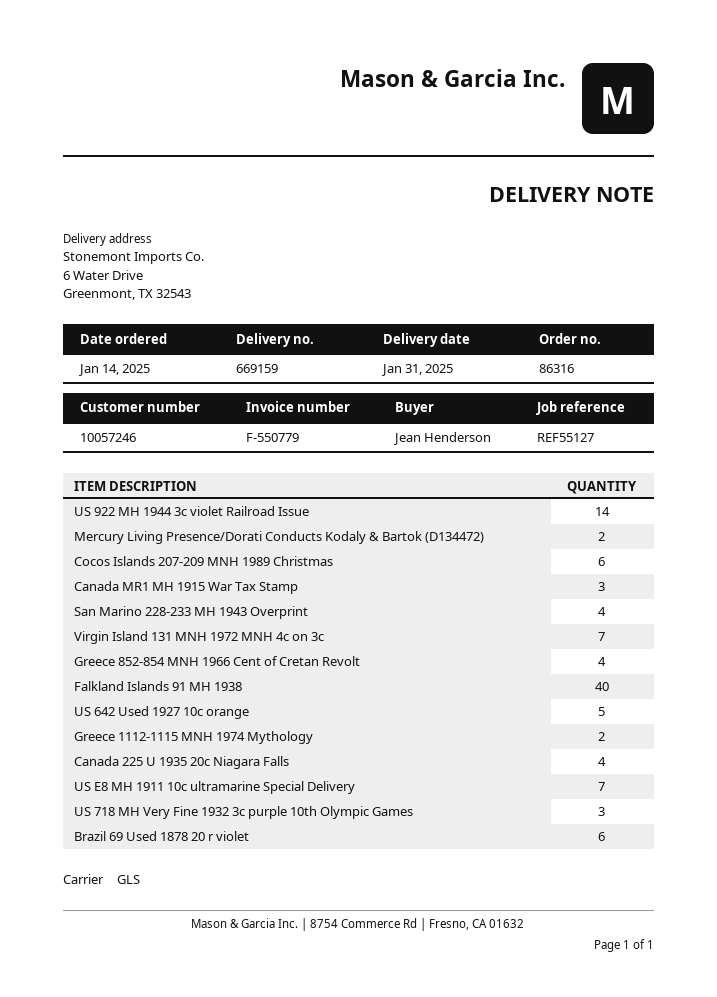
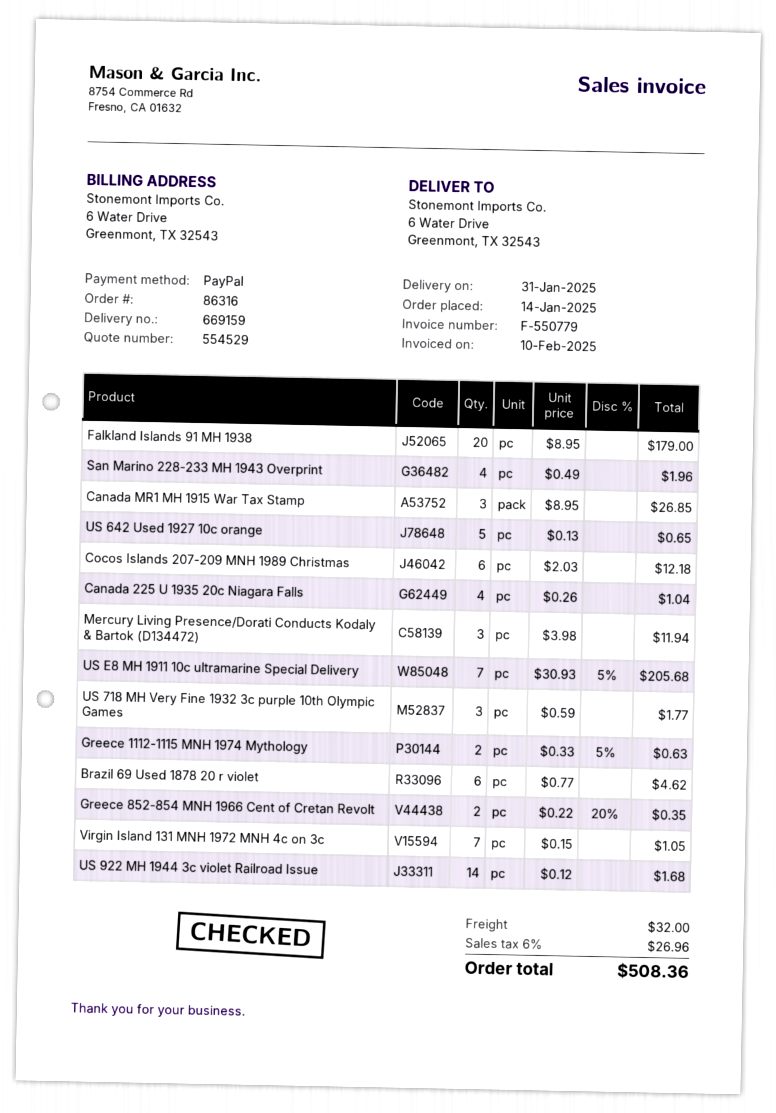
Mercury Living Presence/Dorati Conducts Kodaly & Bartok (D134472): 2 -> 3
Greece 852-854 MNH 1966 Cent of Cretan Revolt: 4 -> 2
Falkland Islands 91 MH 1938: 40 -> 20

